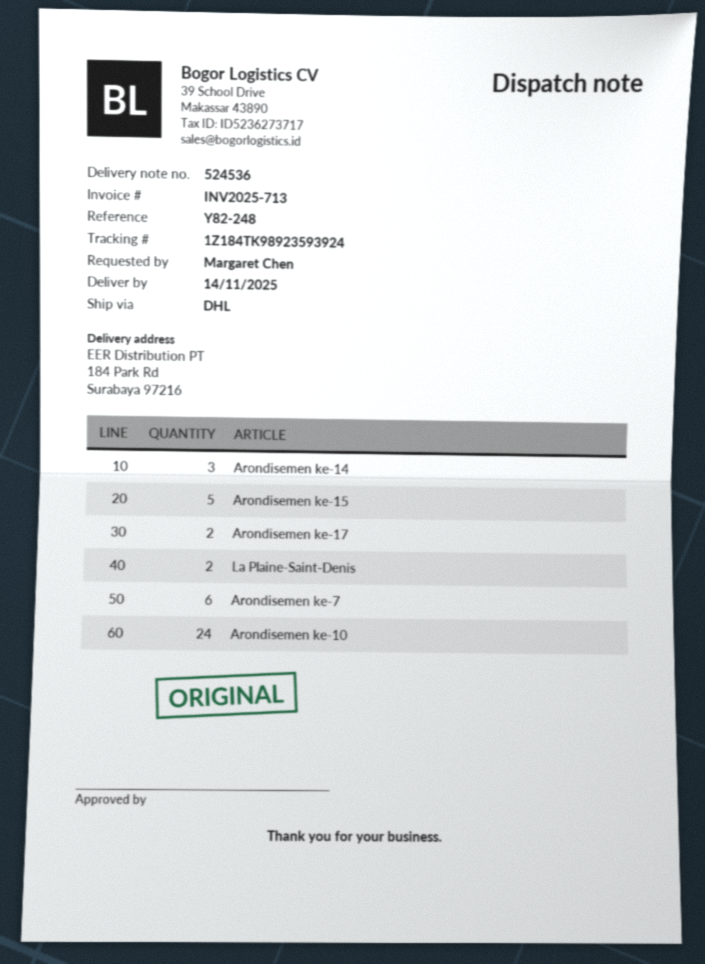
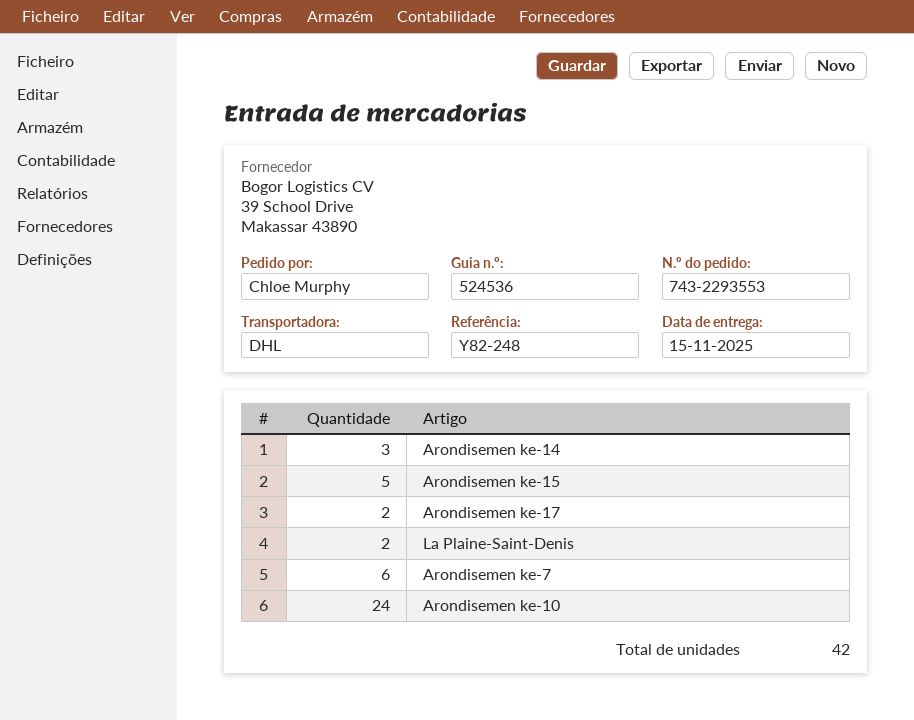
delivery date: 2025-11-14 -> 2025-11-15
ordered by: Margaret Chen -> Chloe Murphy

